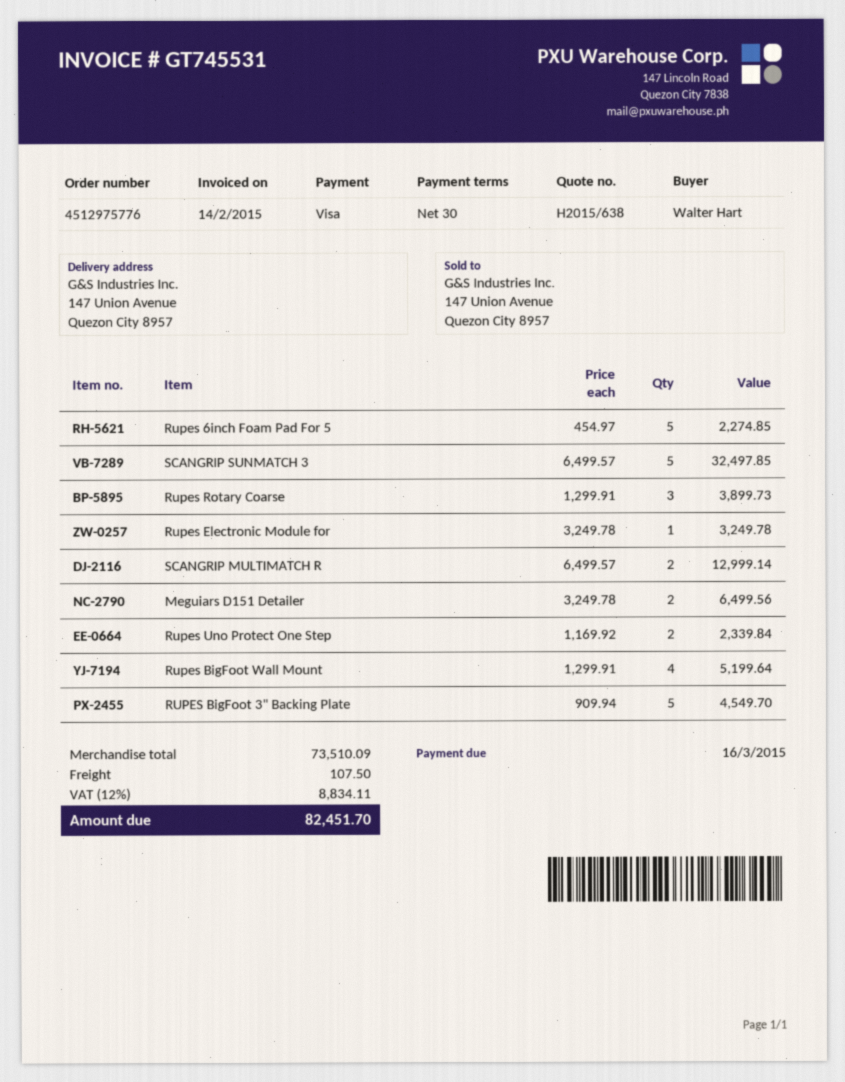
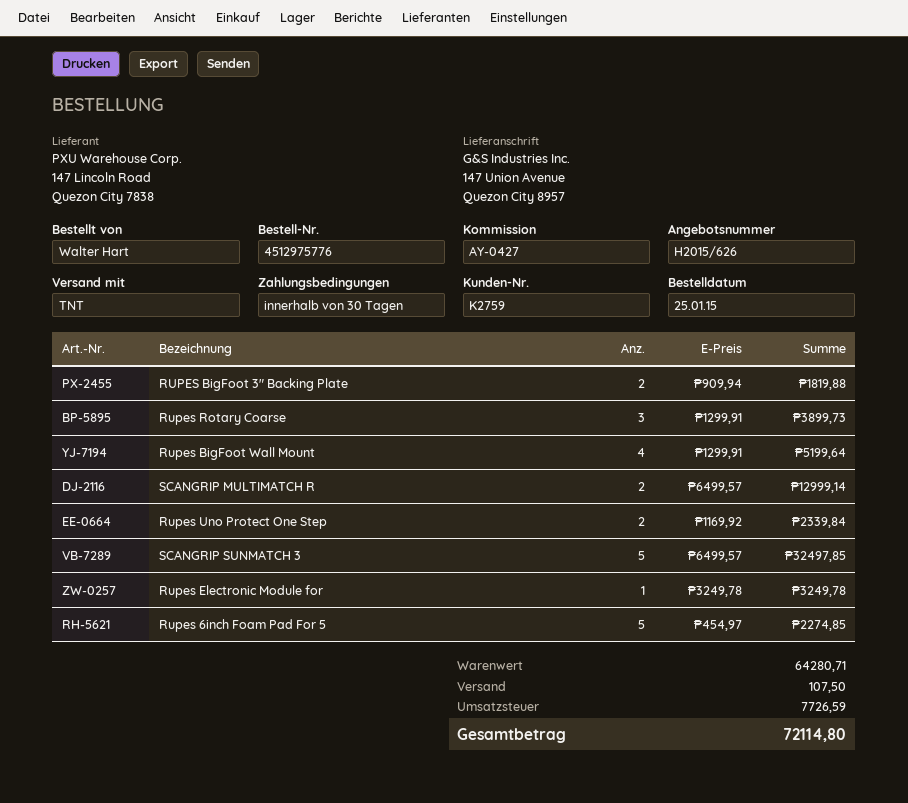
quote number: H2015/638 -> H2015/626
Meguiars D151 Detailer: 2 x 3249.78 = 6499.56 -> none
RUPES BigFoot 3" Backing Plate: 5 x 909.94 = 4549.70 -> 2 x 909.94 = 1819.88
subtotal: 73510.09 -> 64280.71
tax: 8834.11 -> 7726.59
total: 82451.70 -> 72114.80

